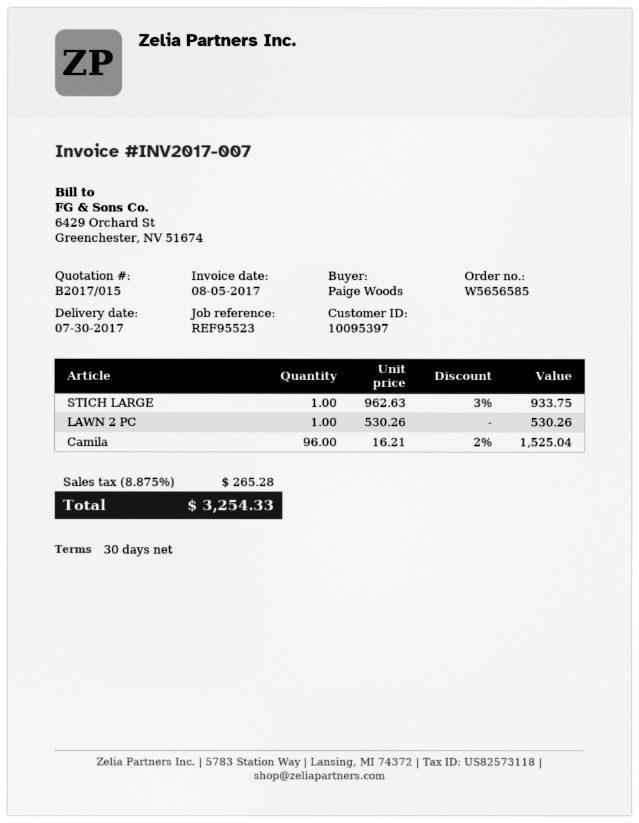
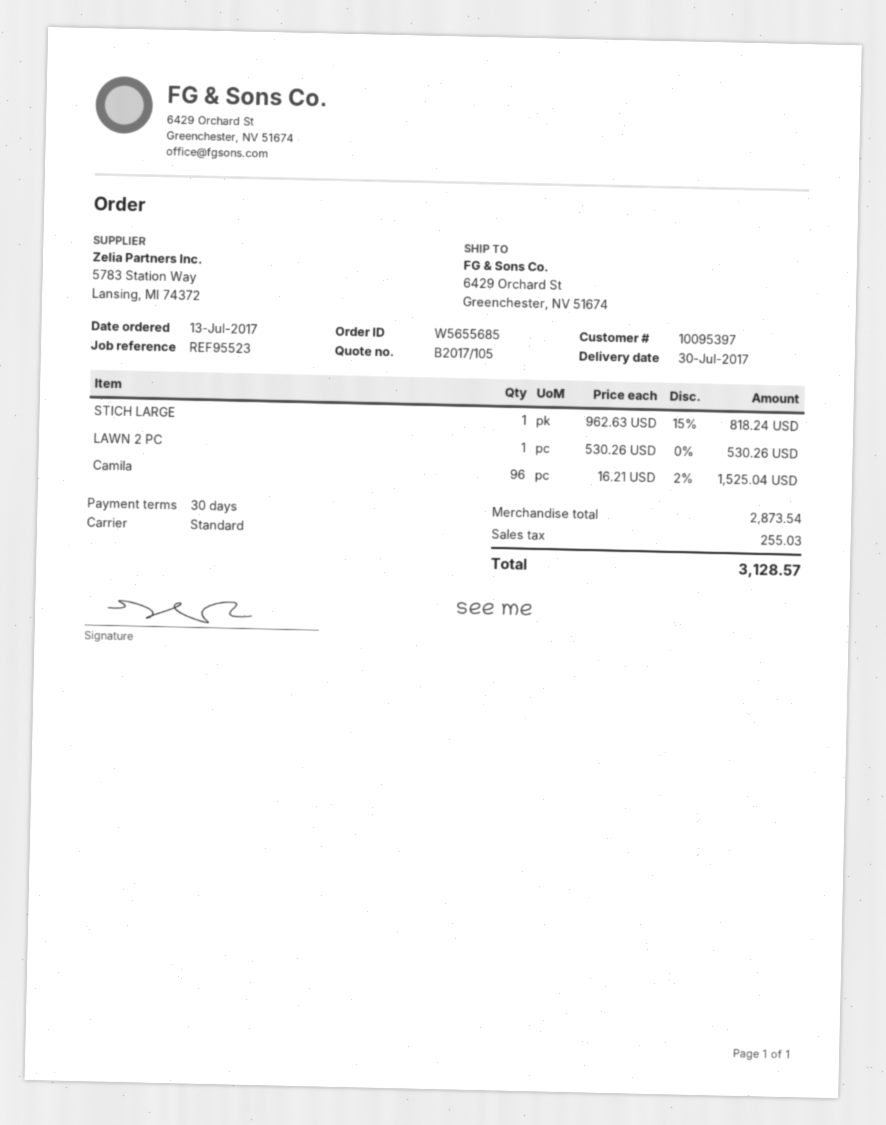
quote number: B2017/015 -> B2017/105
order number: W5656585 -> W5655685
STICH LARGE: 1 x 962.63 - 3% = 933.75 -> 1 x 962.63 - 15% = 818.24
tax: 265.28 -> 255.03
total: 3254.33 -> 3128.57

